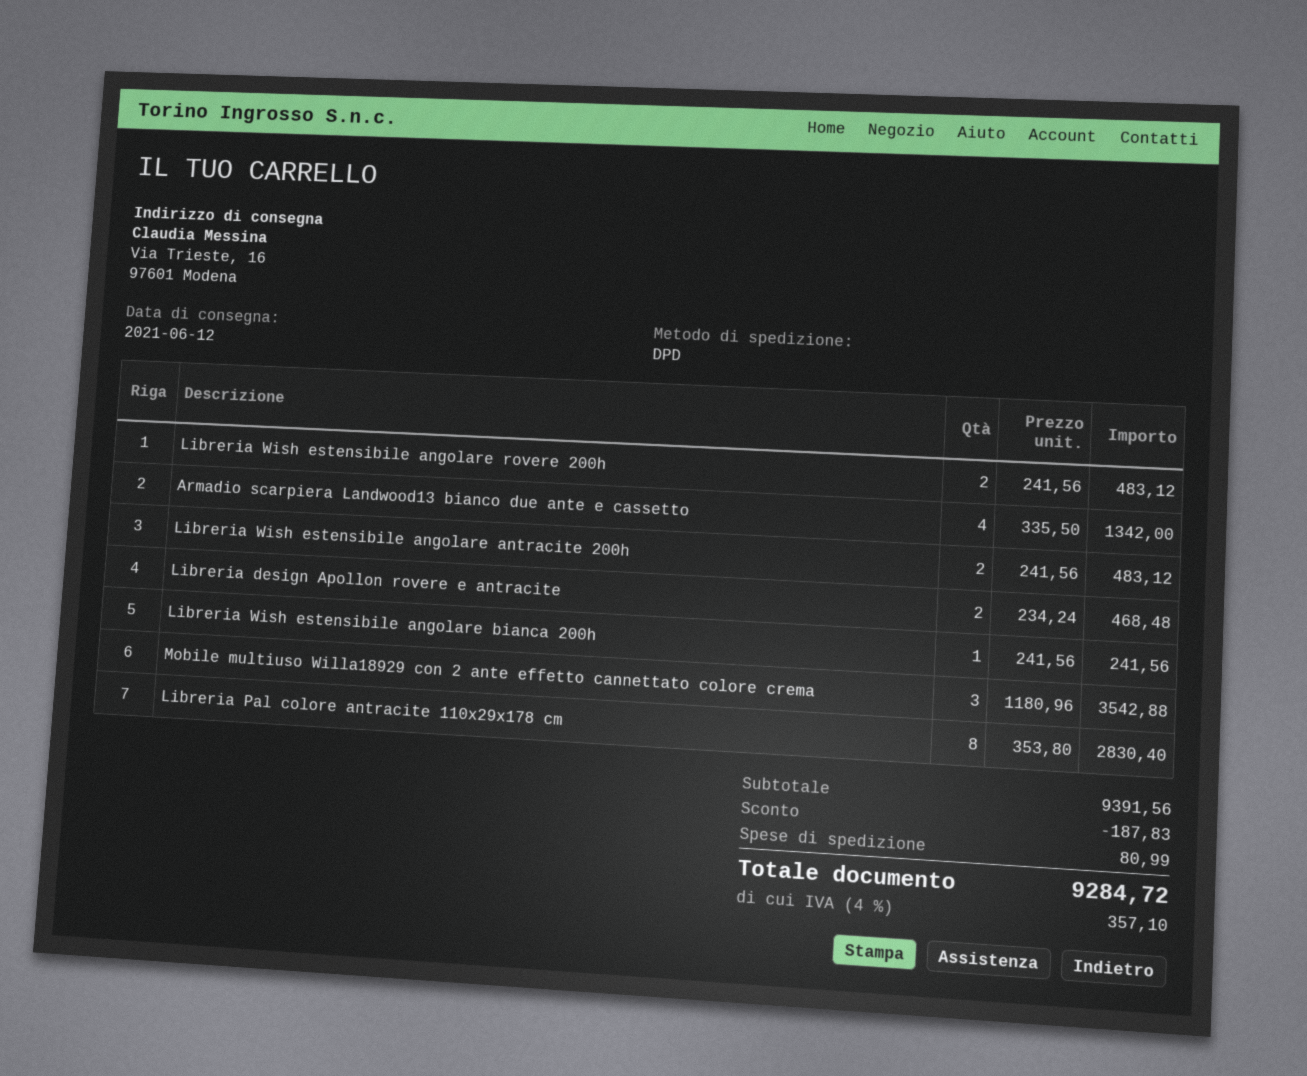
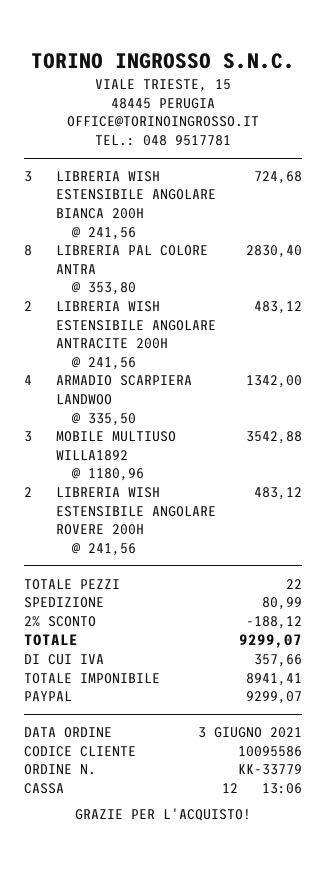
Libreria design Apollon rovere e antracite: 2 x 234.24 = 468.48 -> none
Libreria Wish estensibile angolare bianca 200h: 1 x 241.56 = 241.56 -> 3 x 241.56 = 724.68
discount: 187.83 -> 188.12
tax: 357.10 -> 357.66
total: 9284.72 -> 9299.07

